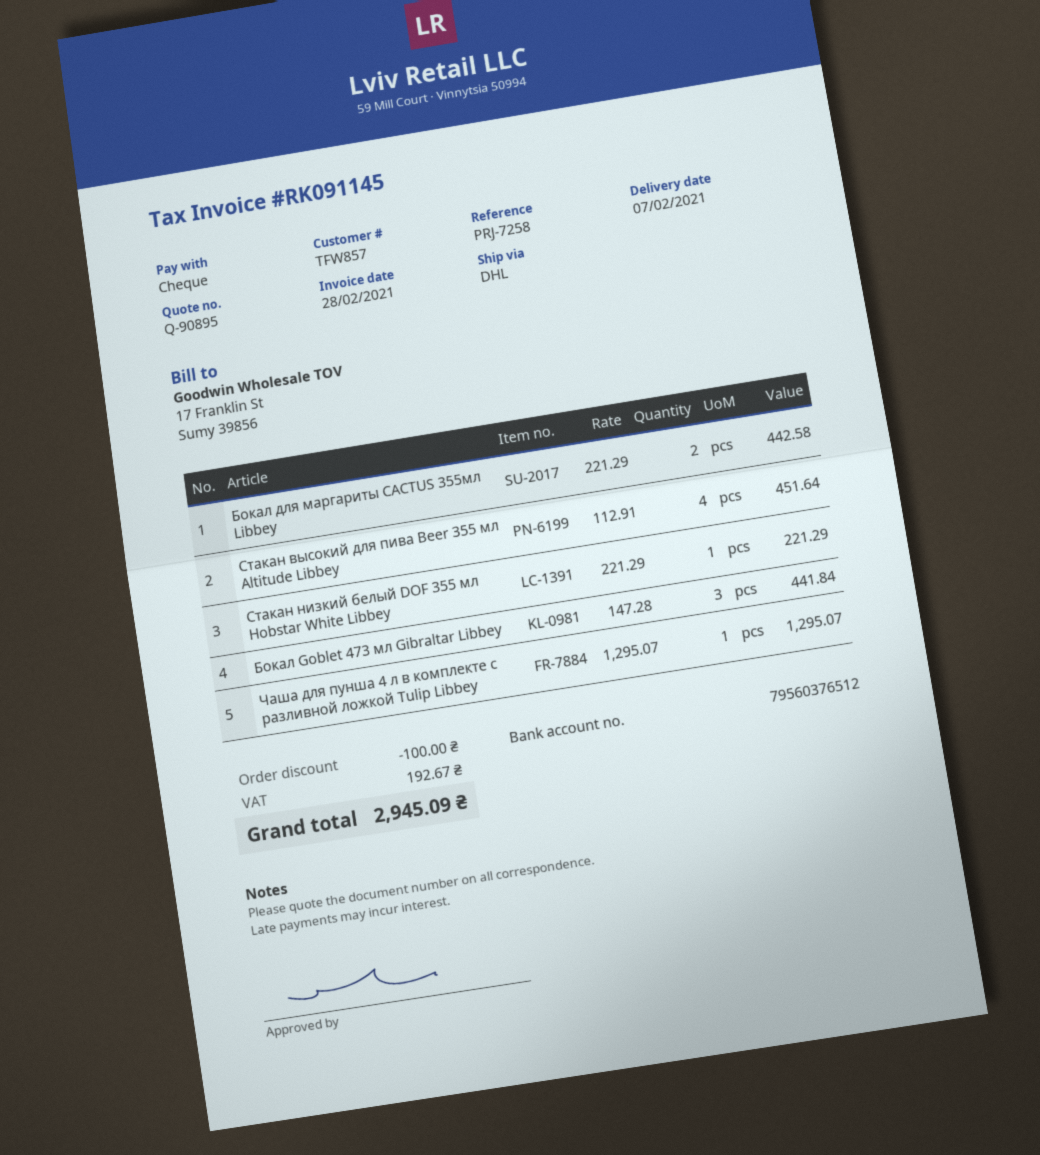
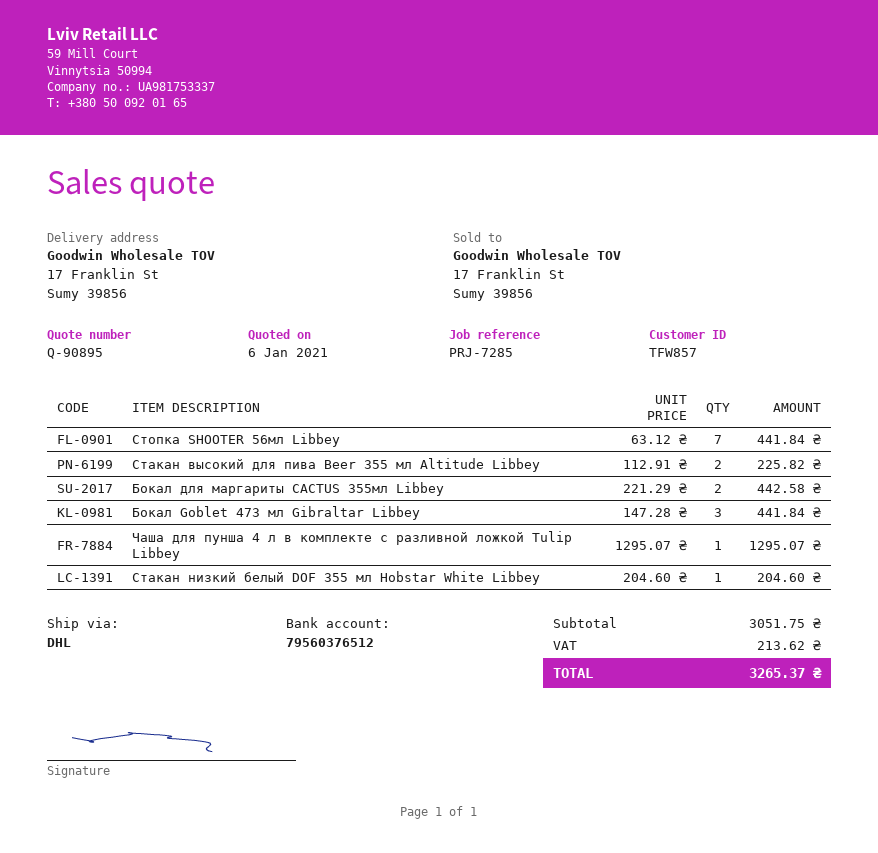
reference: PRJ-7258 -> PRJ-7285
Стакан высокий для пива Beer 355 мл Altitude Libbey: 4 x 112.91 = 451.64 -> 2 x 112.91 = 225.82
Стакан низкий белый DOF 355 мл Hobstar White Libbey: 1 x 221.29 = 221.29 -> 1 x 204.60 = 204.60
Стопка SHOOTER 56мл Libbey: none -> 7 x 63.12 = 441.84
discount: 100.00 -> none
tax: 192.67 -> 213.62
total: 2945.09 -> 3265.37

